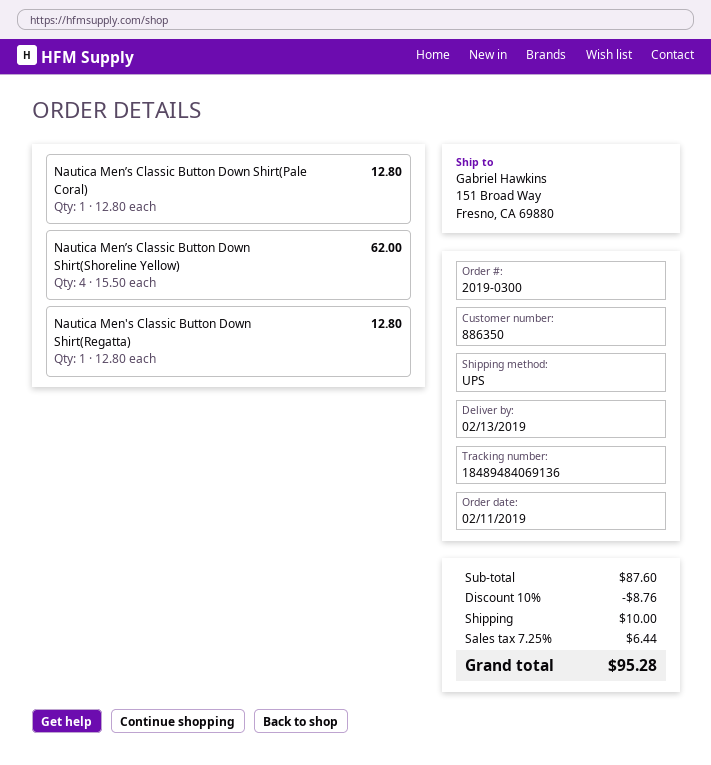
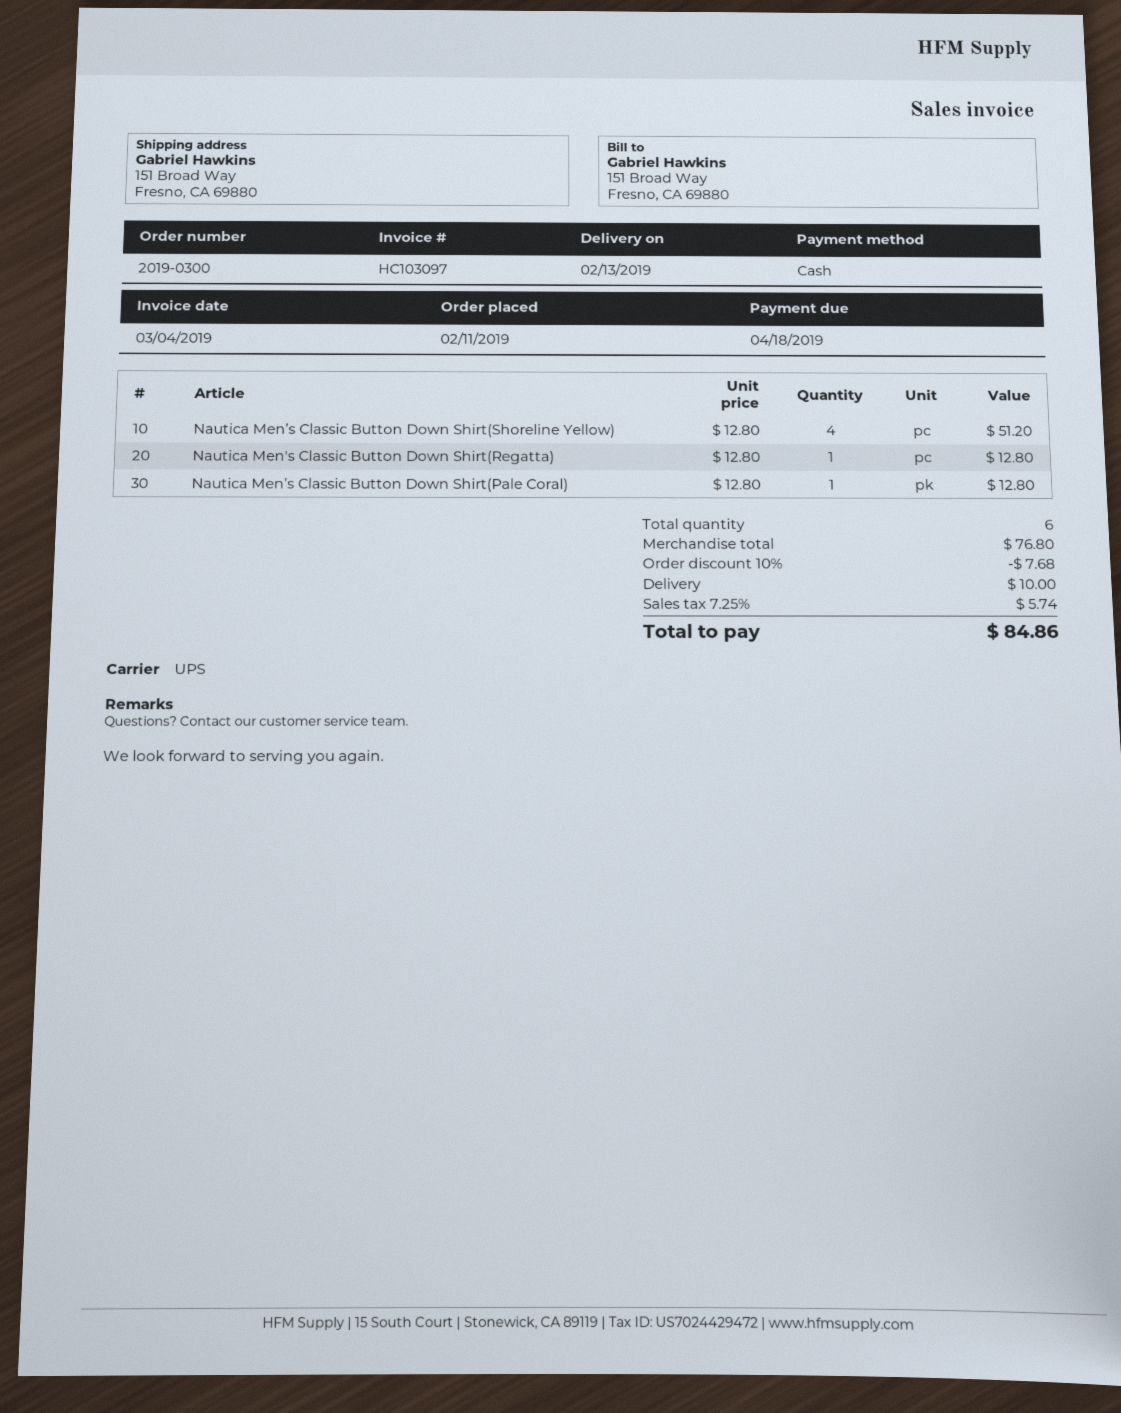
Nautica Men’s Classic Button Down Shirt(Shoreline Yellow): 4 x 15.50 = 62.00 -> 4 x 12.80 = 51.20
subtotal: 87.60 -> 76.80
discount: 10% = 8.76 -> 10% = 7.68
tax: 7.25% = 6.44 -> 7.25% = 5.74
total: 95.28 -> 84.86

